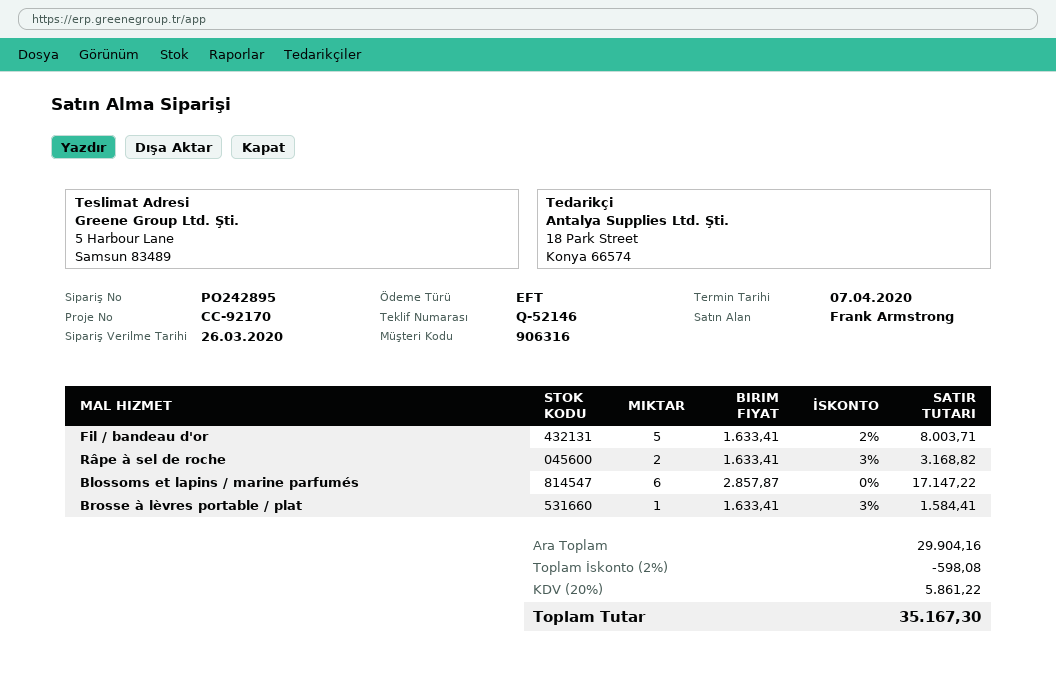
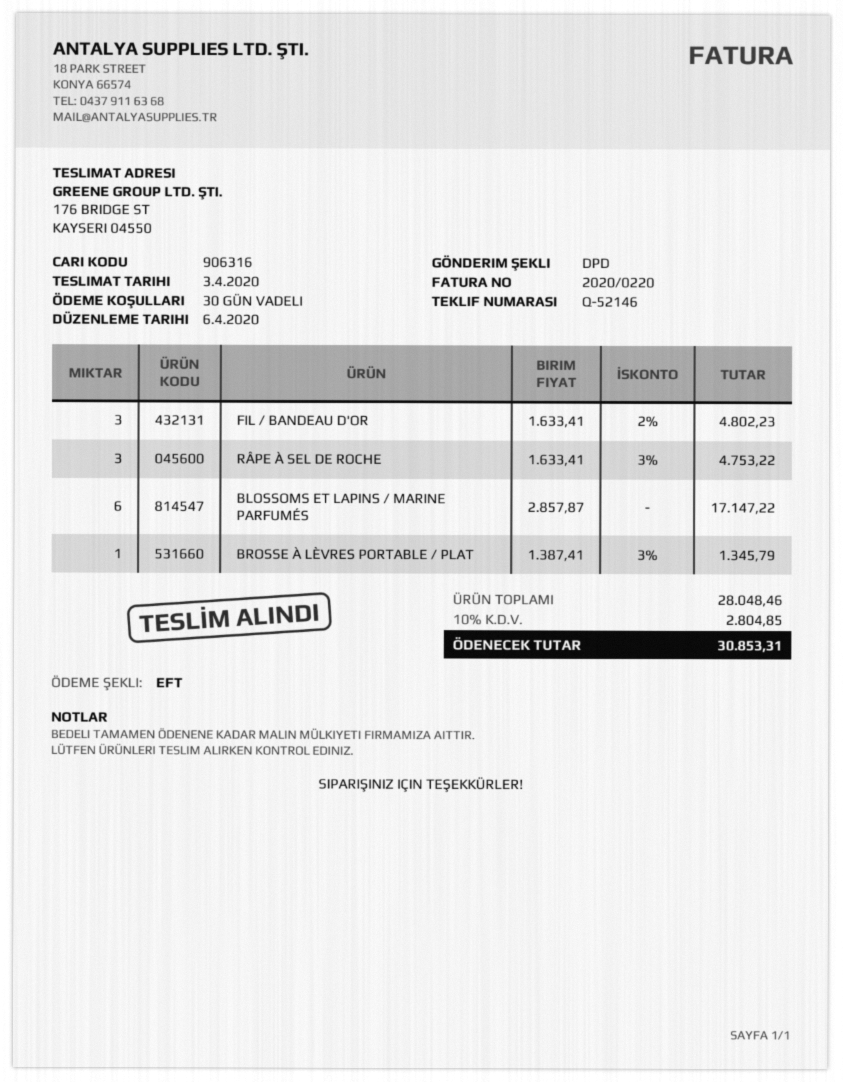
delivery date: 2020-04-07 -> 2020-04-03
ship to: 5 Harbour Lane, Samsun 83489 -> 176 BRIDGE ST, KAYSERI 04550
Fil / bandeau d'or: 5 x 1633.41 - 2% = 8003.71 -> 3 x 1633.41 - 2% = 4802.23
Râpe à sel de roche: 2 x 1633.41 - 3% = 3168.82 -> 3 x 1633.41 - 3% = 4753.22
Brosse à lèvres portable / plat: 1 x 1633.41 - 3% = 1584.41 -> 1 x 1387.41 - 3% = 1345.79
subtotal: 29904.16 -> 28048.46
discount: 2% = 598.08 -> none
tax: 20% = 5861.22 -> 10% = 2804.85
total: 35167.30 -> 30853.31

